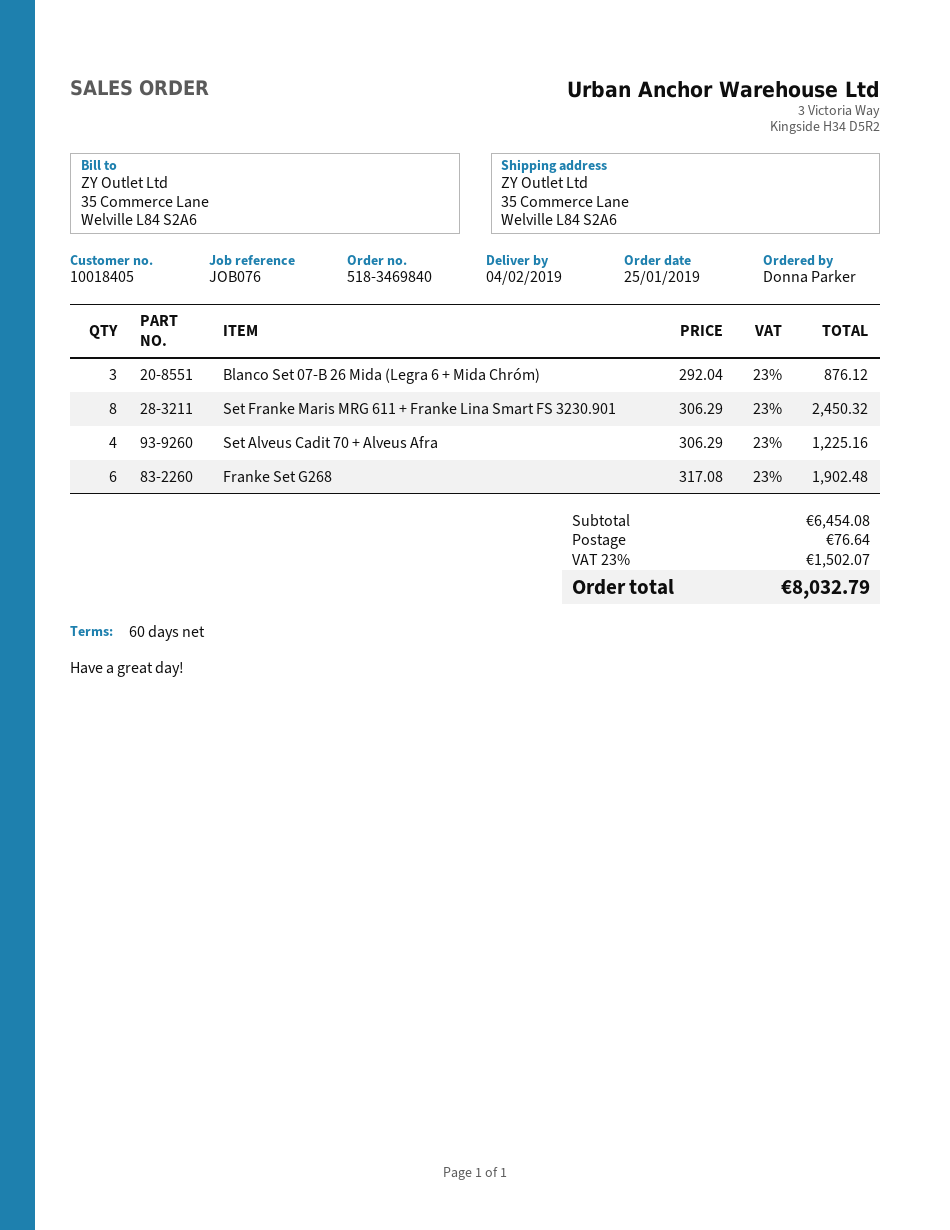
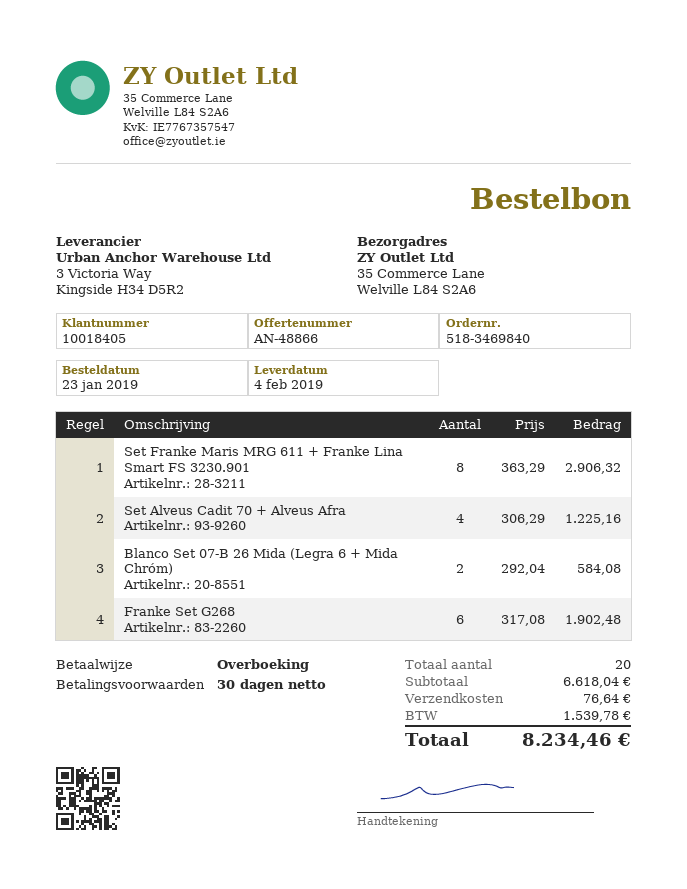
order date: 2019-01-25 -> 2019-01-23
payment terms: 60 days -> 30 days
Blanco Set 07-B 26 Mida (Legra 6 + Mida Chróm): 3 x 292.04 = 876.12 -> 2 x 292.04 = 584.08
Set Franke Maris MRG 611 + Franke Lina Smart FS 3230.901: 8 x 306.29 = 2450.32 -> 8 x 363.29 = 2906.32
subtotal: 6454.08 -> 6618.04
tax: 1502.07 -> 1539.78
total: 8032.79 -> 8234.46

